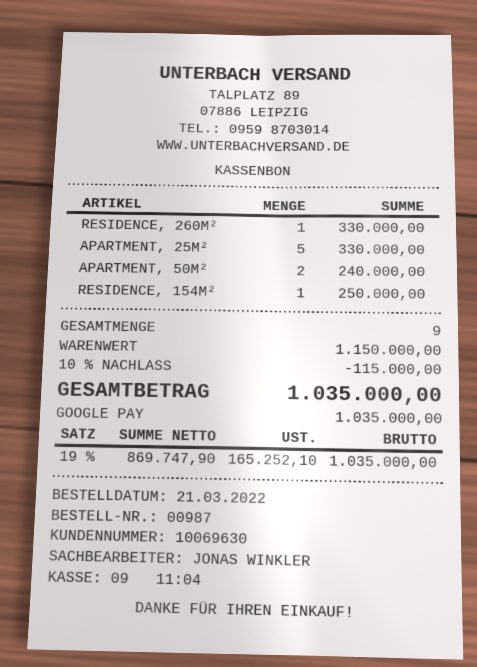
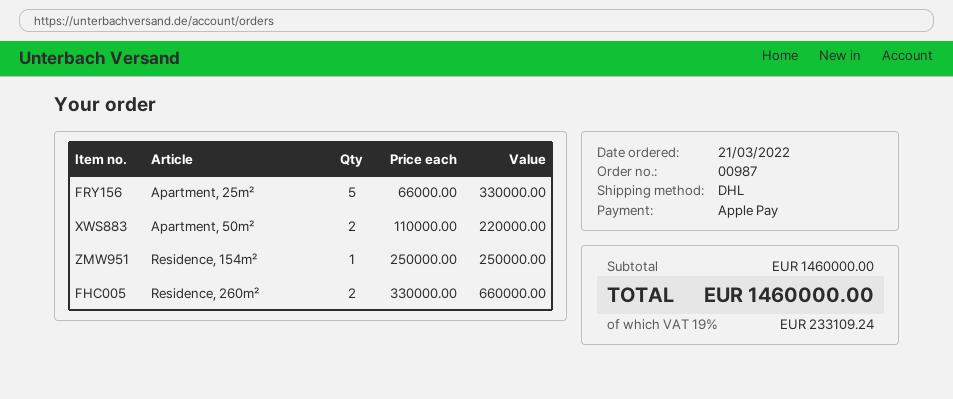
payment method: Google Pay -> Apple Pay
RESIDENCE, 260M²: 1 for 330000.00 -> 2 for 660000.00
APARTMENT, 50M²: 2 for 240000.00 -> 2 for 220000.00
subtotal: 1150000.00 -> 1460000.00
discount: 10% = 115000.00 -> none
tax: 19% = 165252.10 -> 19% = 233109.24
total: 1035000.00 -> 1460000.00

